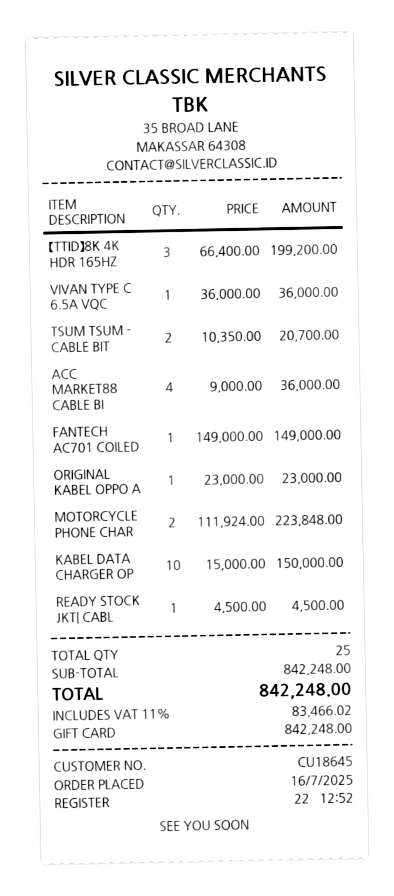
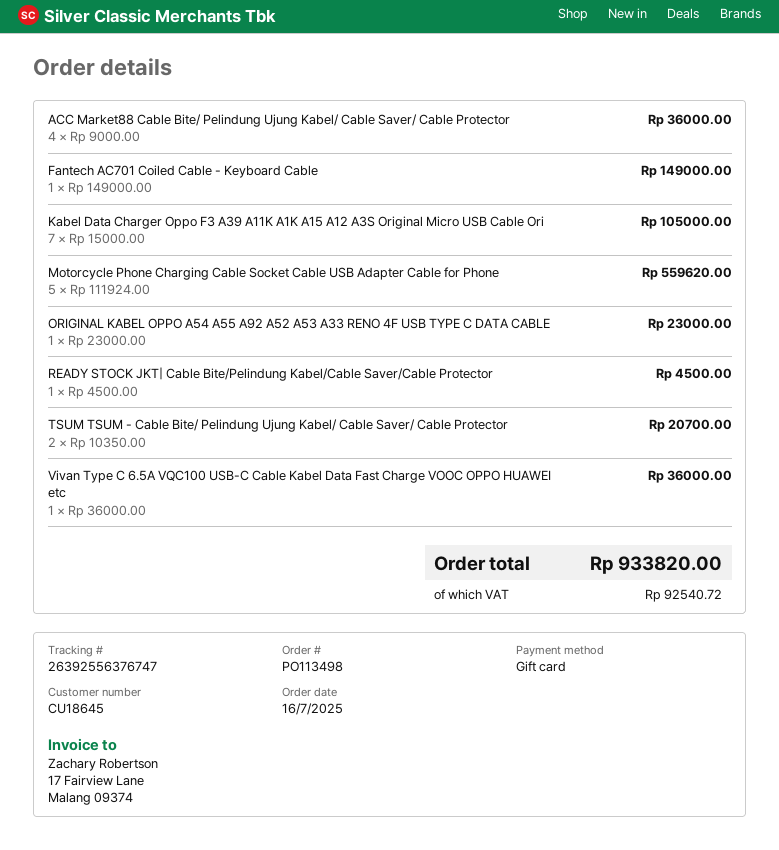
【TTID】8K 4K HDR 165HZ: 3 x 66400.00 = 199200.00 -> none
MOTORCYCLE PHONE CHAR: 2 x 111924.00 = 223848.00 -> 5 x 111924.00 = 559620.00
KABEL DATA CHARGER OP: 10 x 15000.00 = 150000.00 -> 7 x 15000.00 = 105000.00
tax: 83466.02 -> 92540.72
total: 842248.00 -> 933820.00

